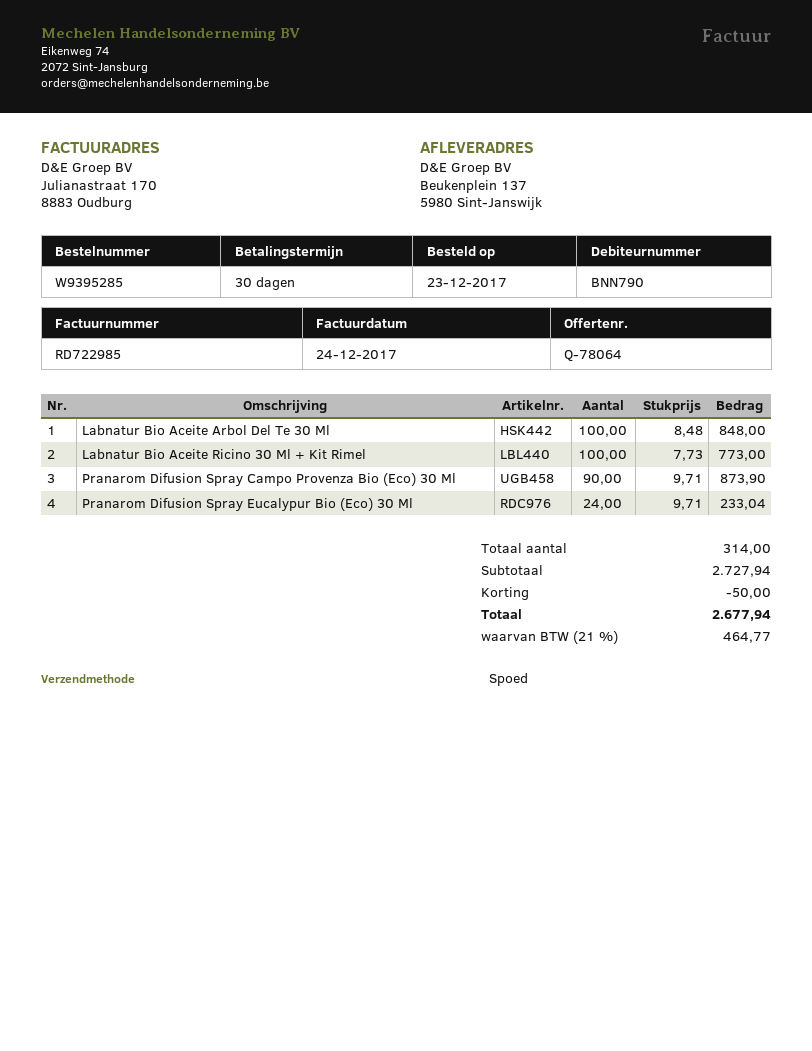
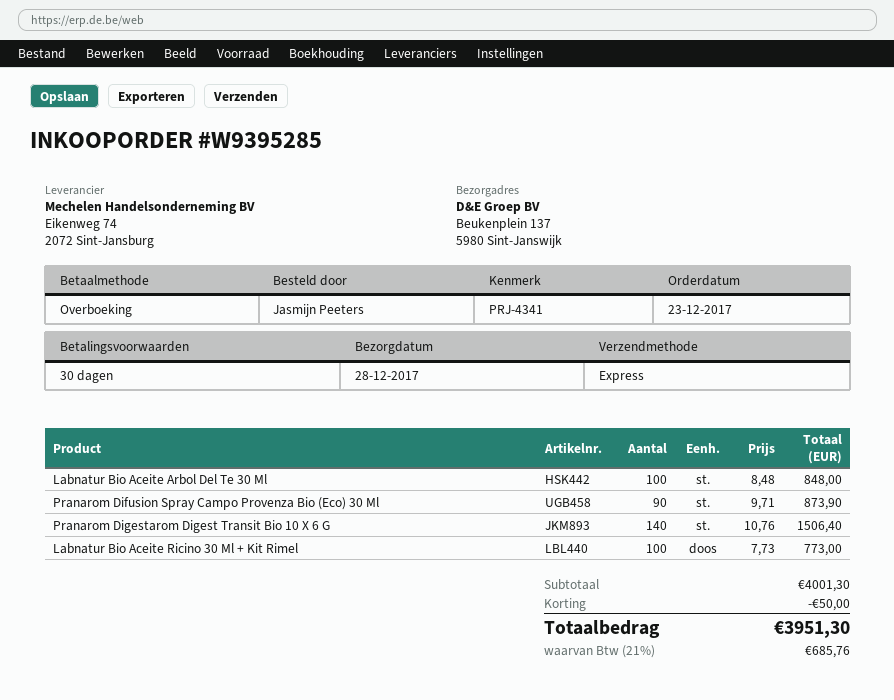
Pranarom Difusion Spray Eucalypur Bio (Eco) 30 Ml: 24 x 9.71 = 233.04 -> none
Pranarom Digestarom Digest Transit Bio 10 X 6 G: none -> 140 x 10.76 = 1506.40
subtotal: 2727.94 -> 4001.30
tax: 21% = 464.77 -> 21% = 685.76
total: 2677.94 -> 3951.30

